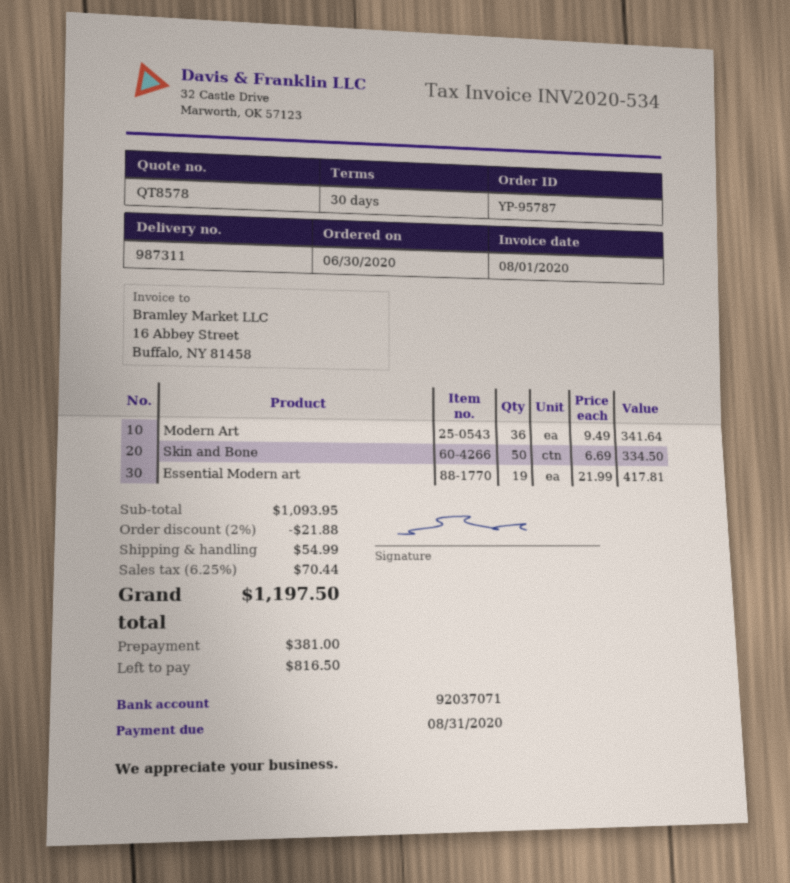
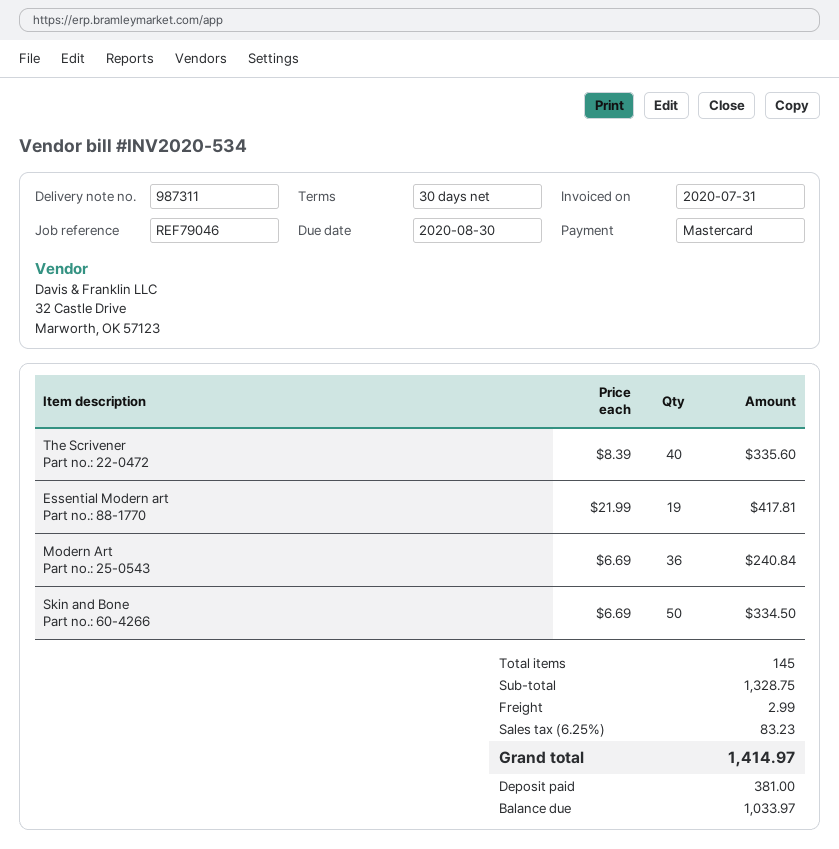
invoice date: 2020-08-01 -> 2020-07-31
due date: 2020-08-31 -> 2020-08-30
Modern Art: 36 x 9.49 = 341.64 -> 36 x 6.69 = 240.84
The Scrivener: none -> 40 x 8.39 = 335.60
subtotal: 1093.95 -> 1328.75
discount: 2% = 21.88 -> none
shipping: 54.99 -> 2.99
tax: 6.25% = 70.44 -> 6.25% = 83.23
total: 1197.50 -> 1414.97
balance: 816.50 -> 1033.97

